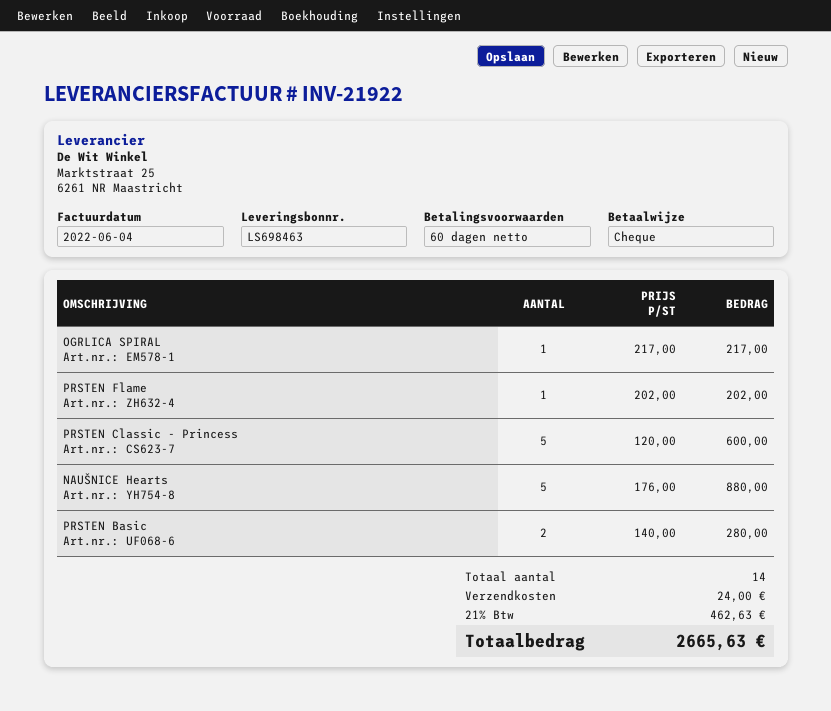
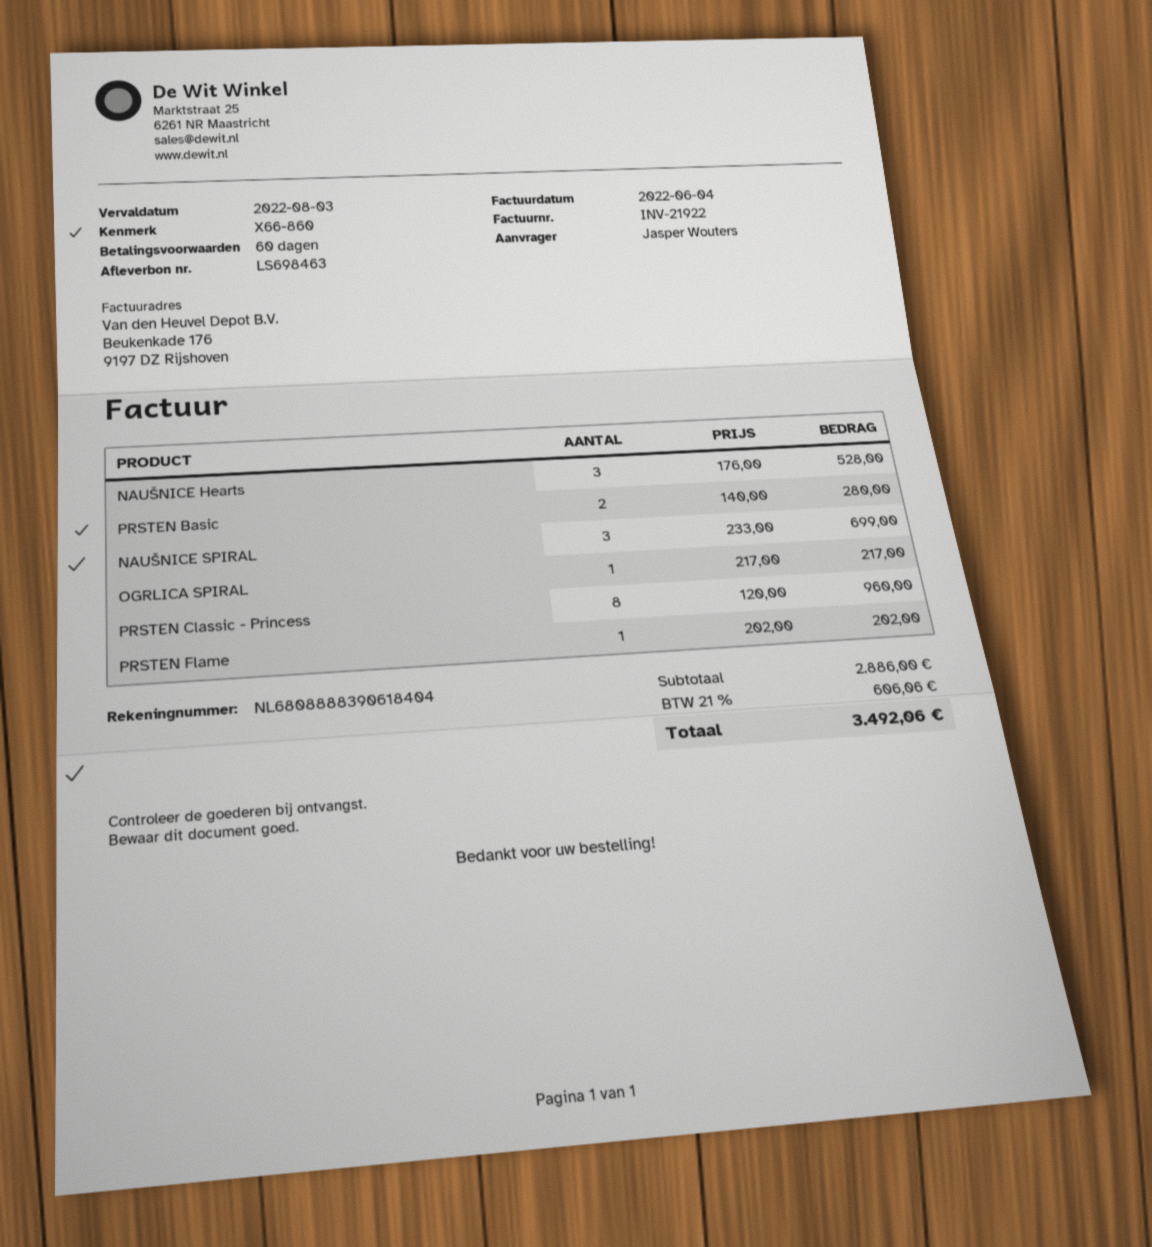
PRSTEN Classic - Princess: 5 x 120.00 = 600.00 -> 8 x 120.00 = 960.00
NAUŠNICE Hearts: 5 x 176.00 = 880.00 -> 3 x 176.00 = 528.00
NAUŠNICE SPIRAL: none -> 3 x 233.00 = 699.00
shipping: 24.00 -> none
tax: 21% = 462.63 -> 21% = 606.06
total: 2665.63 -> 3492.06

